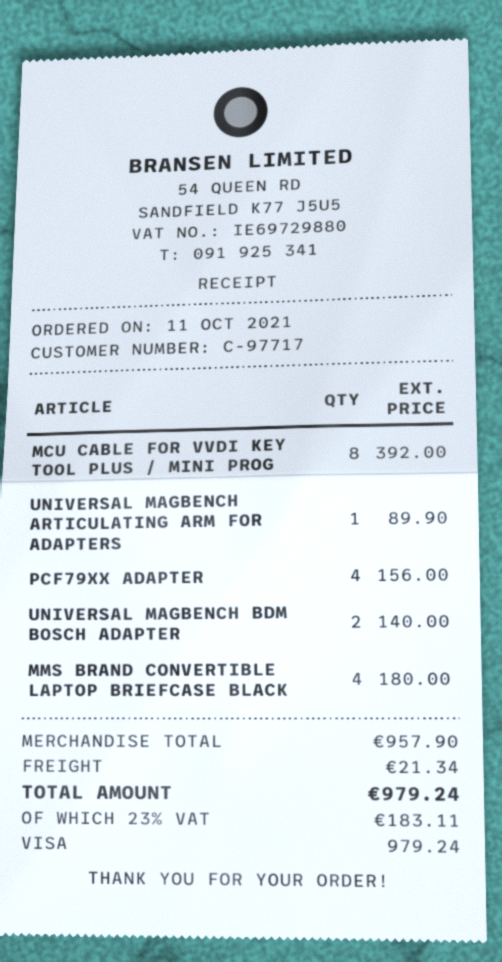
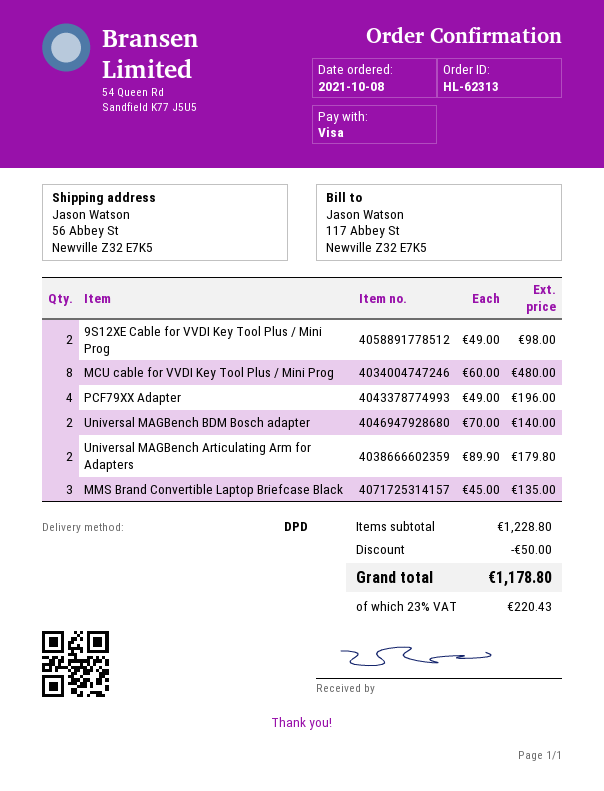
order date: 2021-10-11 -> 2021-10-08
MCU CABLE FOR VVDI KEY TOOL PLUS / MINI PROG: 8 for 392.00 -> 8 for 480.00
UNIVERSAL MAGBENCH ARTICULATING ARM FOR ADAPTERS: 1 for 89.90 -> 2 for 179.80
PCF79XX ADAPTER: 4 for 156.00 -> 4 for 196.00
MMS BRAND CONVERTIBLE LAPTOP BRIEFCASE BLACK: 4 for 180.00 -> 3 for 135.00
9S12XE Cable for VVDI Key Tool Plus / Mini Prog: none -> 2 for 98.00
subtotal: 957.90 -> 1228.80
discount: none -> 50.00
shipping: 21.34 -> none
tax: 23% = 183.11 -> 23% = 220.43
total: 979.24 -> 1178.80

